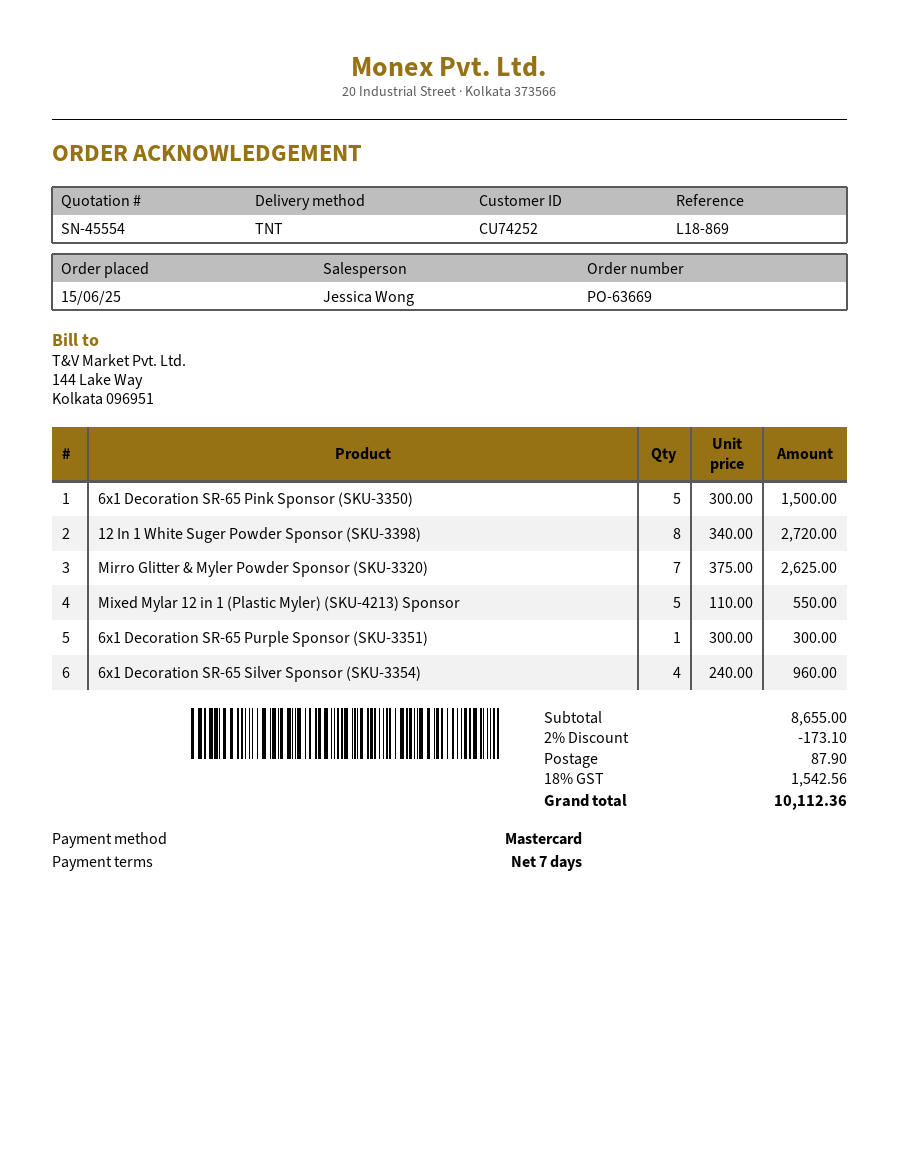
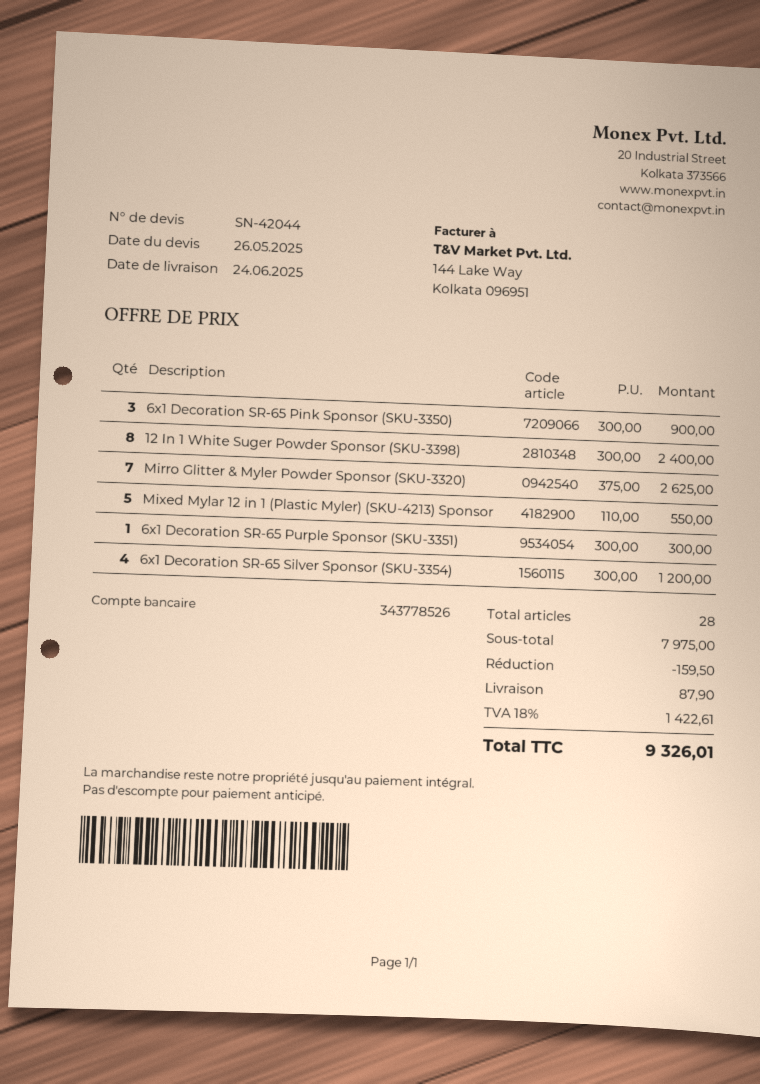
quote number: SN-45554 -> SN-42044
6x1 Decoration SR-65 Pink Sponsor (SKU-3350): 5 x 300.00 = 1500.00 -> 3 x 300.00 = 900.00
12 In 1 White Suger Powder Sponsor (SKU-3398): 8 x 340.00 = 2720.00 -> 8 x 300.00 = 2400.00
6x1 Decoration SR-65 Silver Sponsor (SKU-3354): 4 x 240.00 = 960.00 -> 4 x 300.00 = 1200.00
subtotal: 8655.00 -> 7975.00
discount: 173.10 -> 159.50
tax: 18% = 1542.56 -> 18% = 1422.61
total: 10112.36 -> 9326.01

